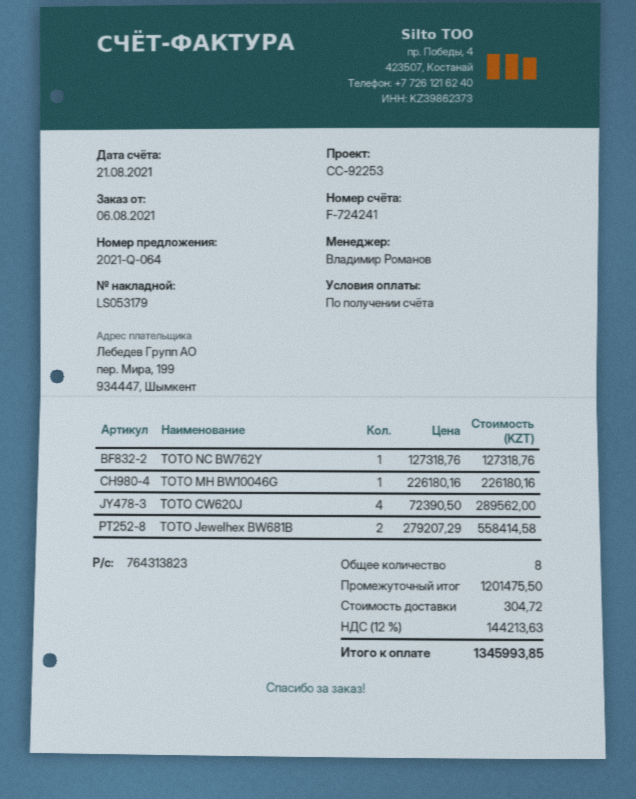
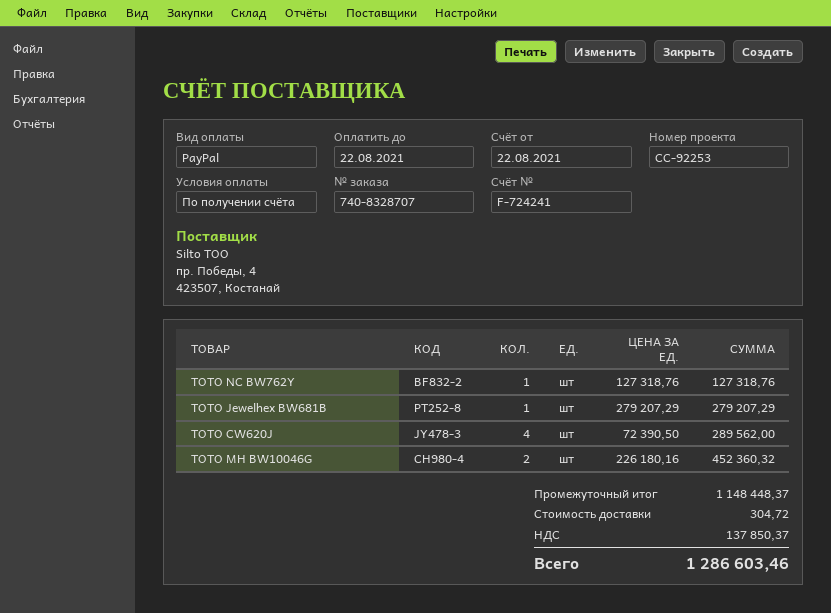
invoice date: 2021-08-21 -> 2021-08-22
TOTO MH BW10046G: 1 x 226180.16 = 226180.16 -> 2 x 226180.16 = 452360.32
TOTO Jewelhex BW681B: 2 x 279207.29 = 558414.58 -> 1 x 279207.29 = 279207.29
subtotal: 1201475.50 -> 1148448.37
tax: 144213.63 -> 137850.37
total: 1345993.85 -> 1286603.46

